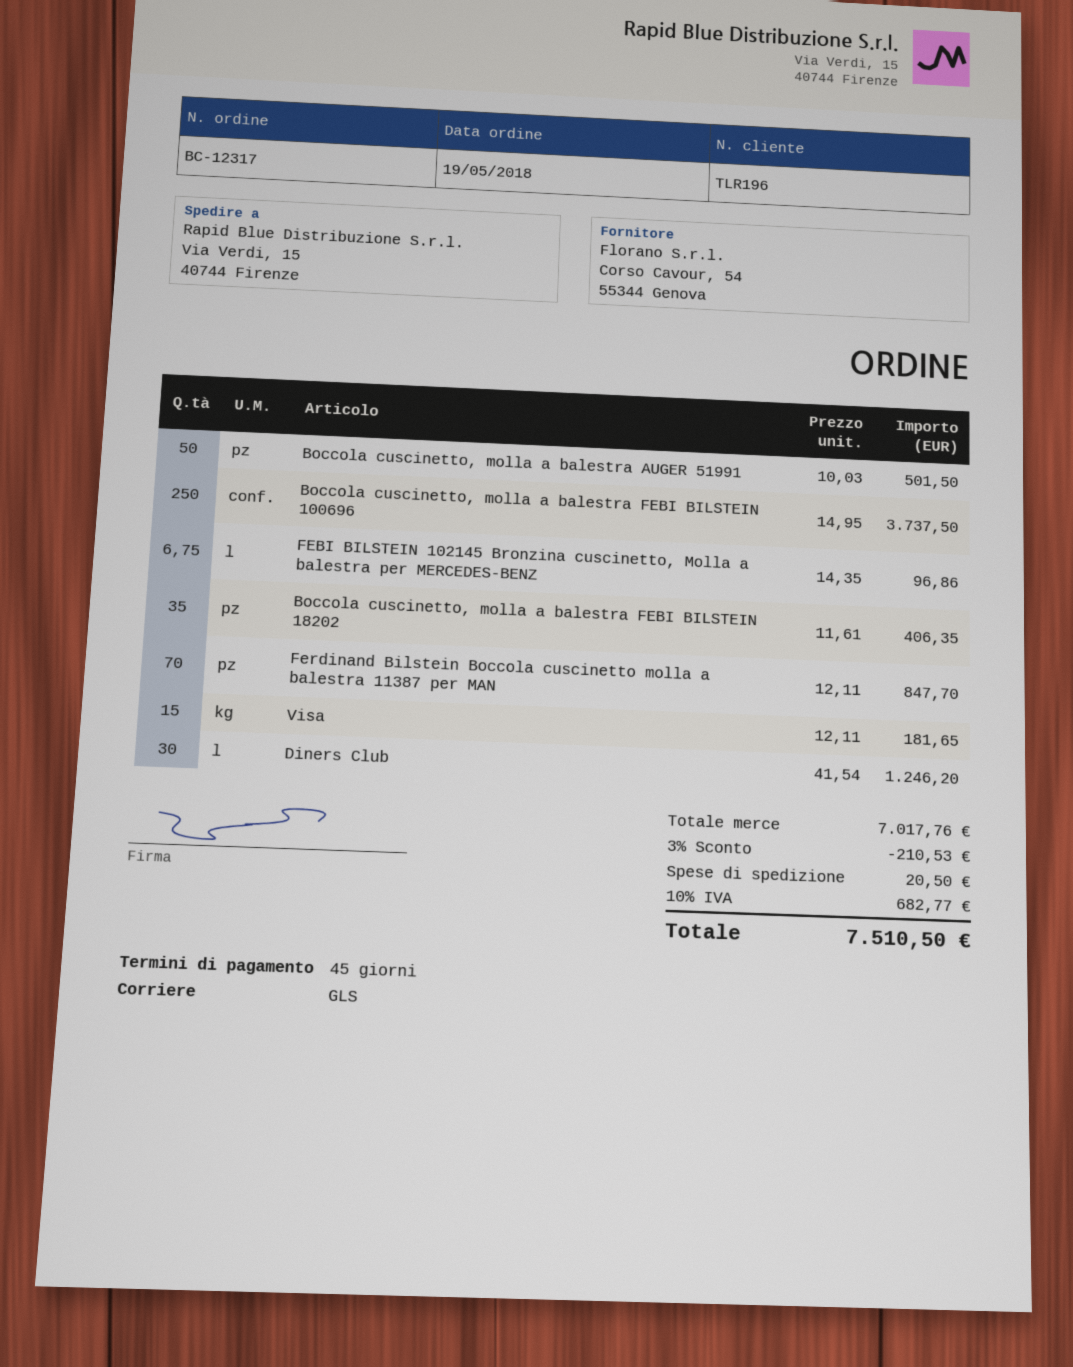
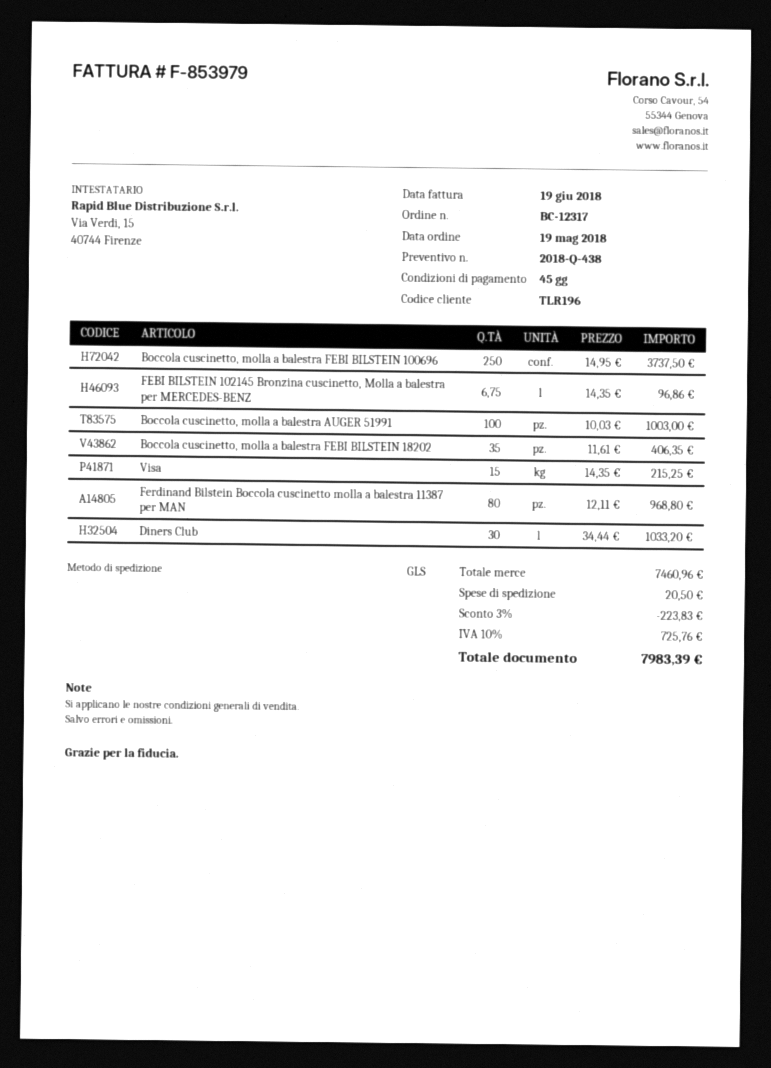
Boccola cuscinetto, molla a balestra AUGER 51991: 50 x 10.03 = 501.50 -> 100 x 10.03 = 1003.00
Ferdinand Bilstein Boccola cuscinetto molla a balestra 11387 per MAN: 70 x 12.11 = 847.70 -> 80 x 12.11 = 968.80
Visa: 15 x 12.11 = 181.65 -> 15 x 14.35 = 215.25
Diners Club: 30 x 41.54 = 1246.20 -> 30 x 34.44 = 1033.20
subtotal: 7017.76 -> 7460.96
discount: 3% = 210.53 -> 3% = 223.83
tax: 10% = 682.77 -> 10% = 725.76
total: 7510.50 -> 7983.39

